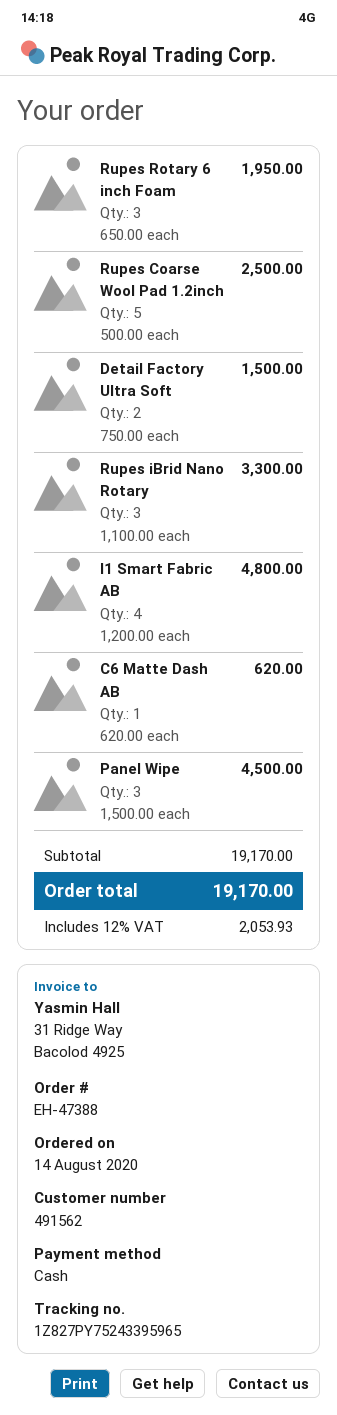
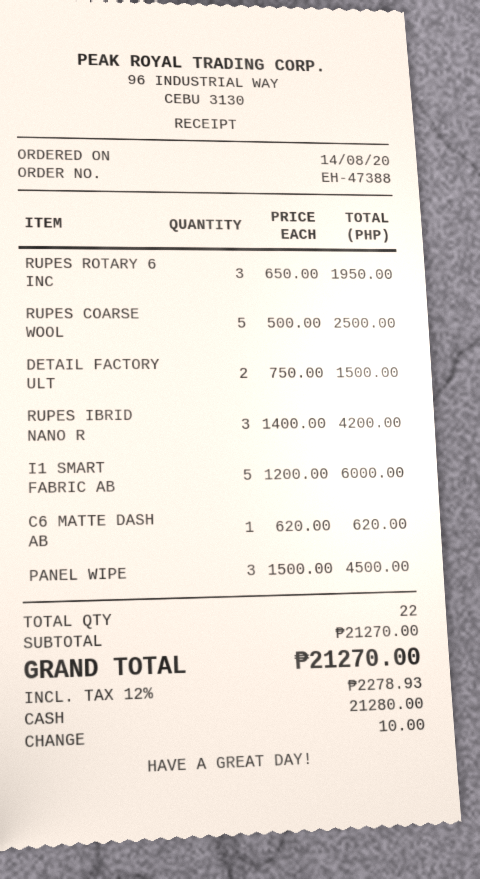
Rupes iBrid Nano Rotary: 3 x 1100.00 = 3300.00 -> 3 x 1400.00 = 4200.00
I1 Smart Fabric AB: 4 x 1200.00 = 4800.00 -> 5 x 1200.00 = 6000.00
subtotal: 19170.00 -> 21270.00
tax: 12% = 2053.93 -> 12% = 2278.93
total: 19170.00 -> 21270.00

